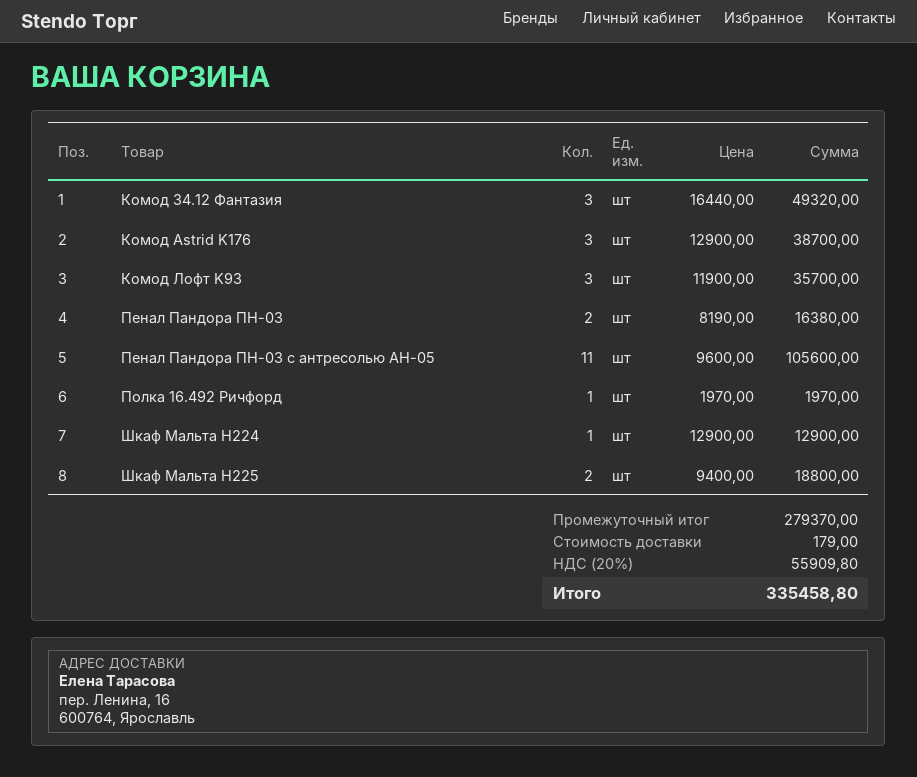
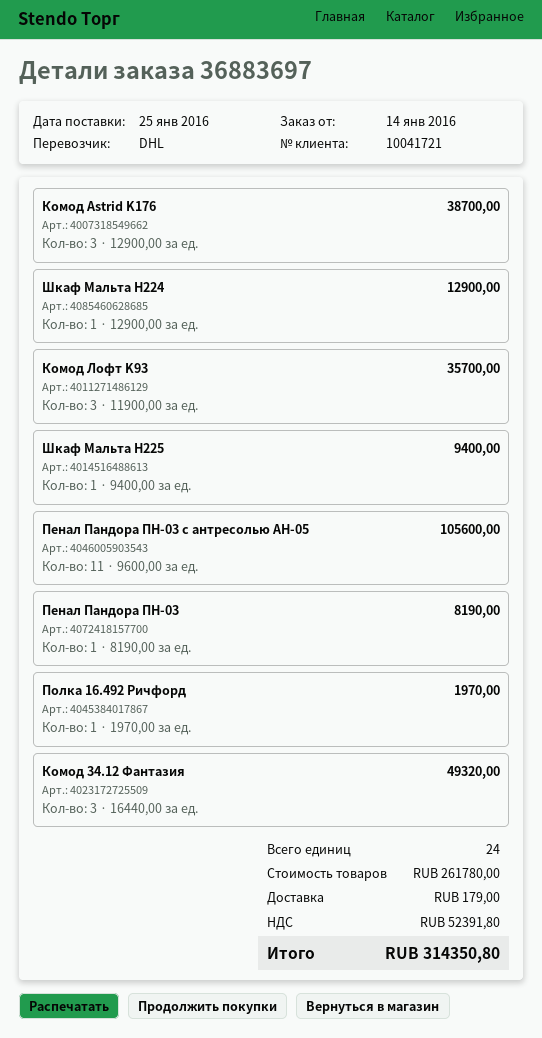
Пенал Пандора ПН-03: 2 x 8190.00 = 16380.00 -> 1 x 8190.00 = 8190.00
Шкаф Мальта H225: 2 x 9400.00 = 18800.00 -> 1 x 9400.00 = 9400.00
subtotal: 279370.00 -> 261780.00
tax: 55909.80 -> 52391.80
total: 335458.80 -> 314350.80

